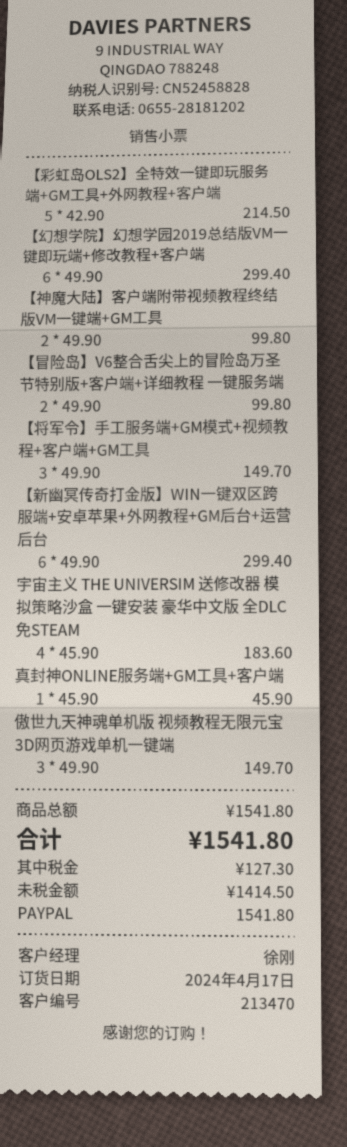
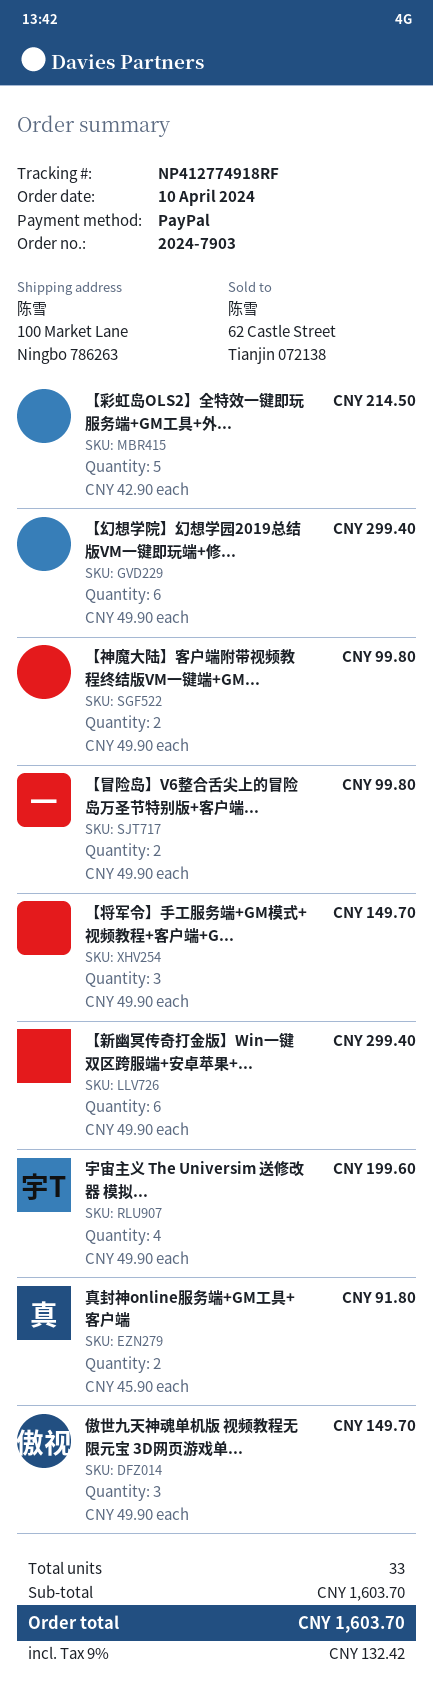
order date: 2024-04-17 -> 2024-04-10
宇宙主义 THE UNIVERSIM 送修改器 模拟策略沙盒 一键安装 豪华中文版 全DLC 免STEAM: 4 x 45.90 = 183.60 -> 4 x 49.90 = 199.60
真封神ONLINE服务端+GM工具+客户端: 1 x 45.90 = 45.90 -> 2 x 45.90 = 91.80
subtotal: 1541.80 -> 1603.70
tax: 127.30 -> 132.42
total: 1541.80 -> 1603.70

